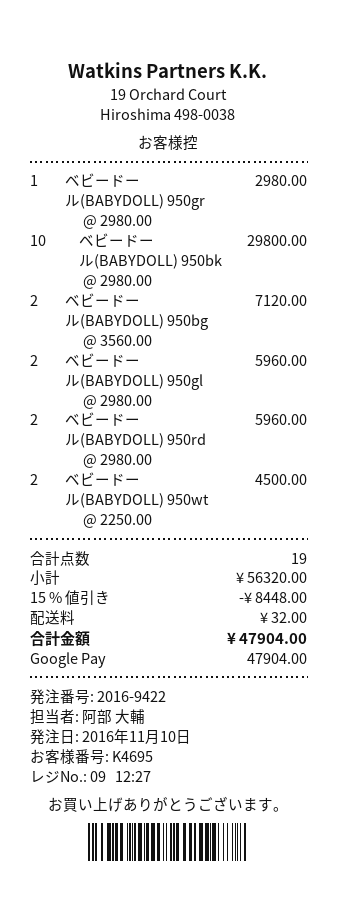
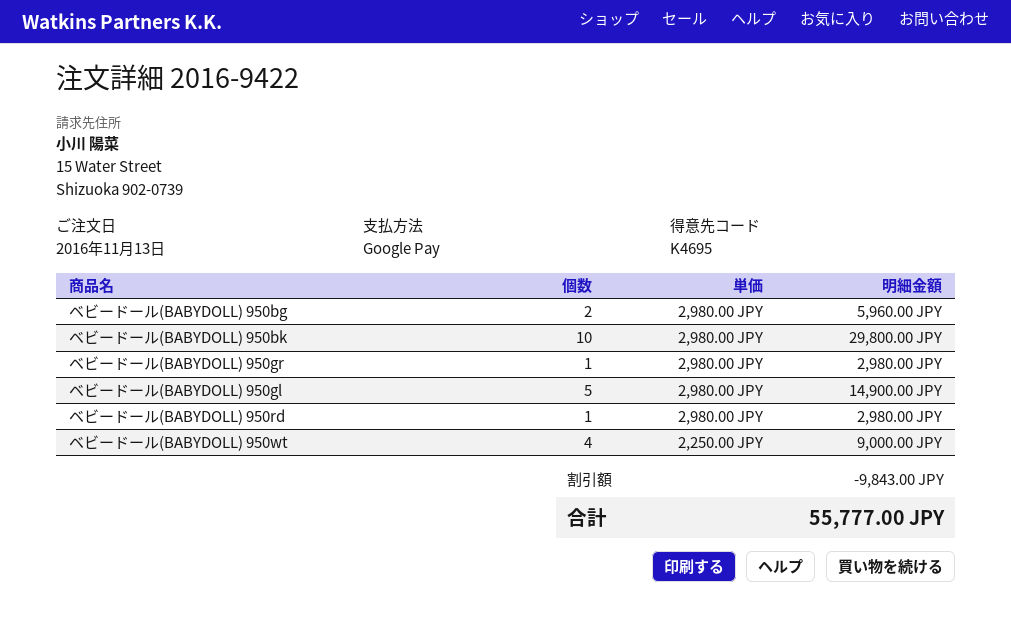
order date: 2016-11-10 -> 2016-11-13
ベビードール(BABYDOLL) 950bg: 2 x 3560.00 = 7120.00 -> 2 x 2980.00 = 5960.00
ベビードール(BABYDOLL) 950gl: 2 x 2980.00 = 5960.00 -> 5 x 2980.00 = 14900.00
ベビードール(BABYDOLL) 950rd: 2 x 2980.00 = 5960.00 -> 1 x 2980.00 = 2980.00
ベビードール(BABYDOLL) 950wt: 2 x 2250.00 = 4500.00 -> 4 x 2250.00 = 9000.00
discount: 8448.00 -> 9843.00
shipping: 32.00 -> none
total: 47904.00 -> 55777.00

